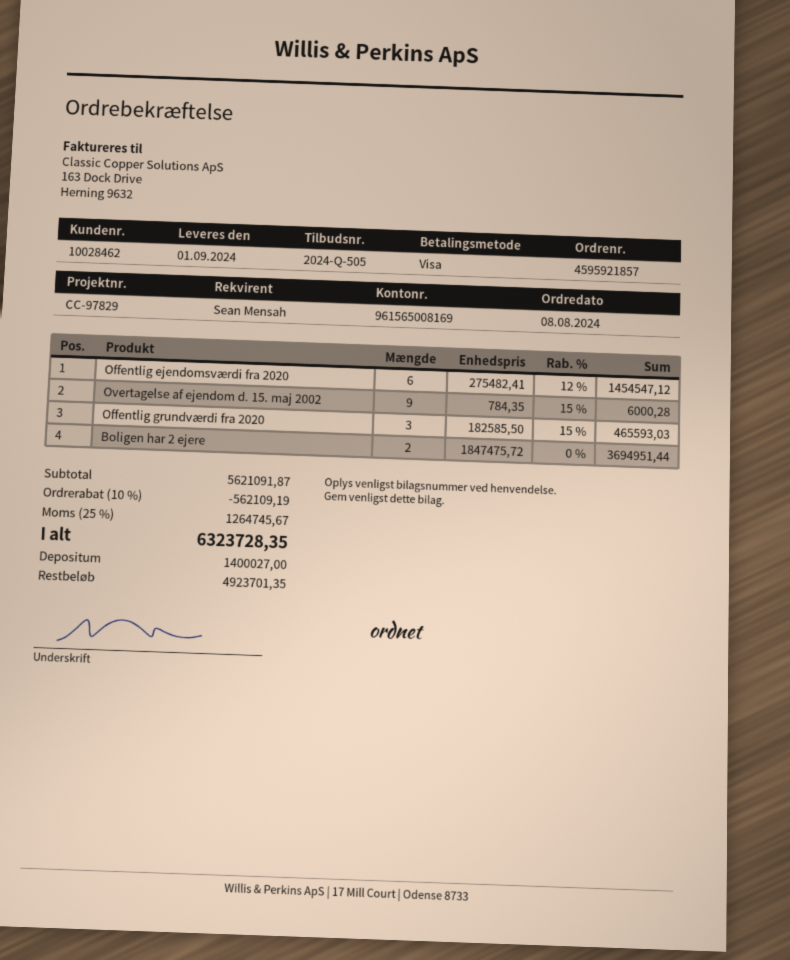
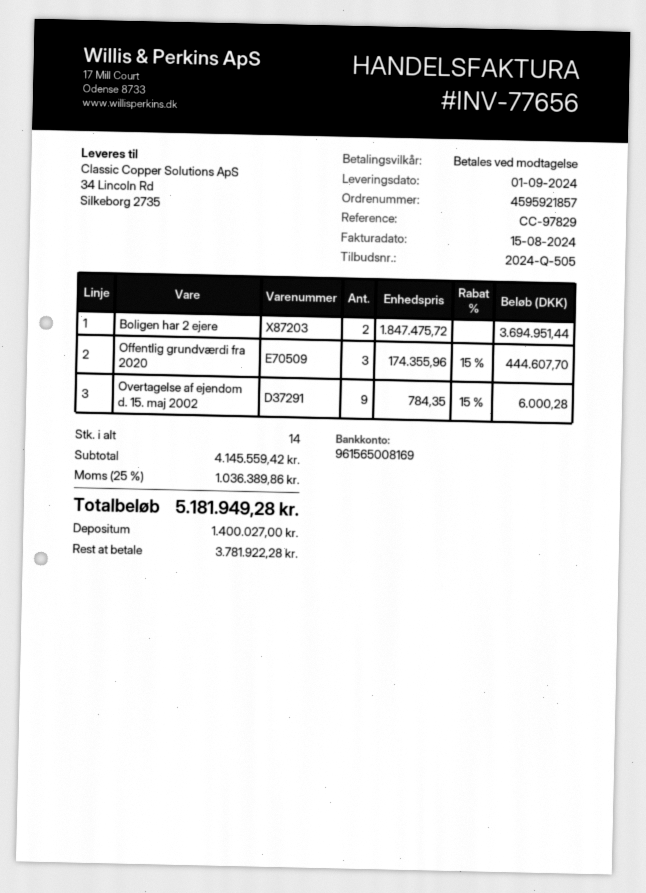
Offentlig ejendomsværdi fra 2020: 6 x 275482.41 - 12% = 1454547.12 -> none
Offentlig grundværdi fra 2020: 3 x 182585.50 - 15% = 465593.03 -> 3 x 174355.96 - 15% = 444607.70
subtotal: 5621091.87 -> 4145559.42
discount: 10% = 562109.19 -> none
tax: 25% = 1264745.67 -> 25% = 1036389.86
total: 6323728.35 -> 5181949.28
balance: 4923701.35 -> 3781922.28

